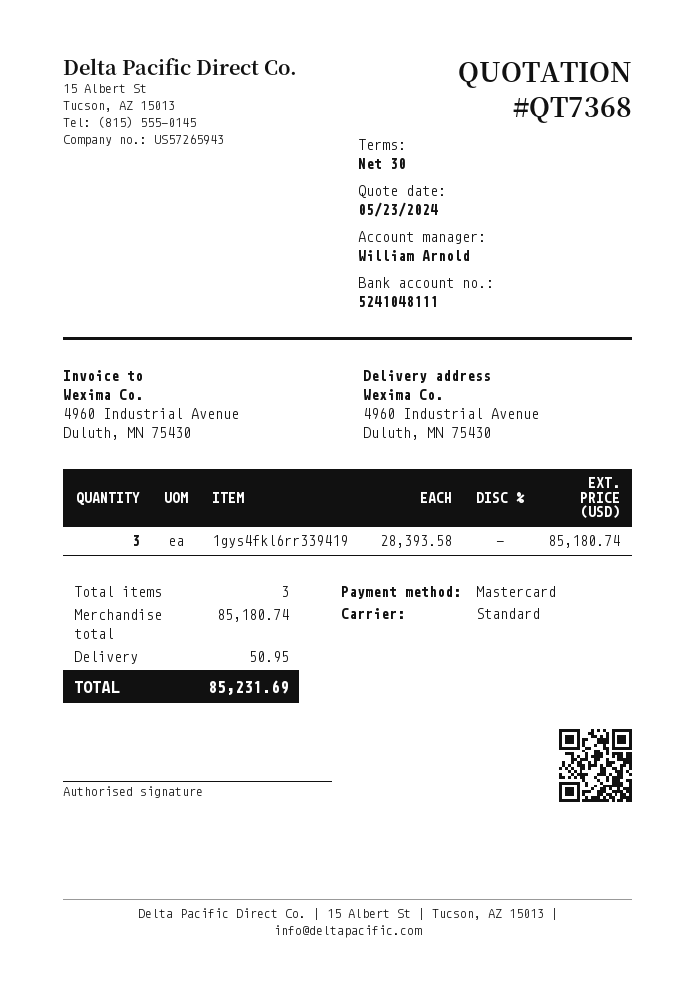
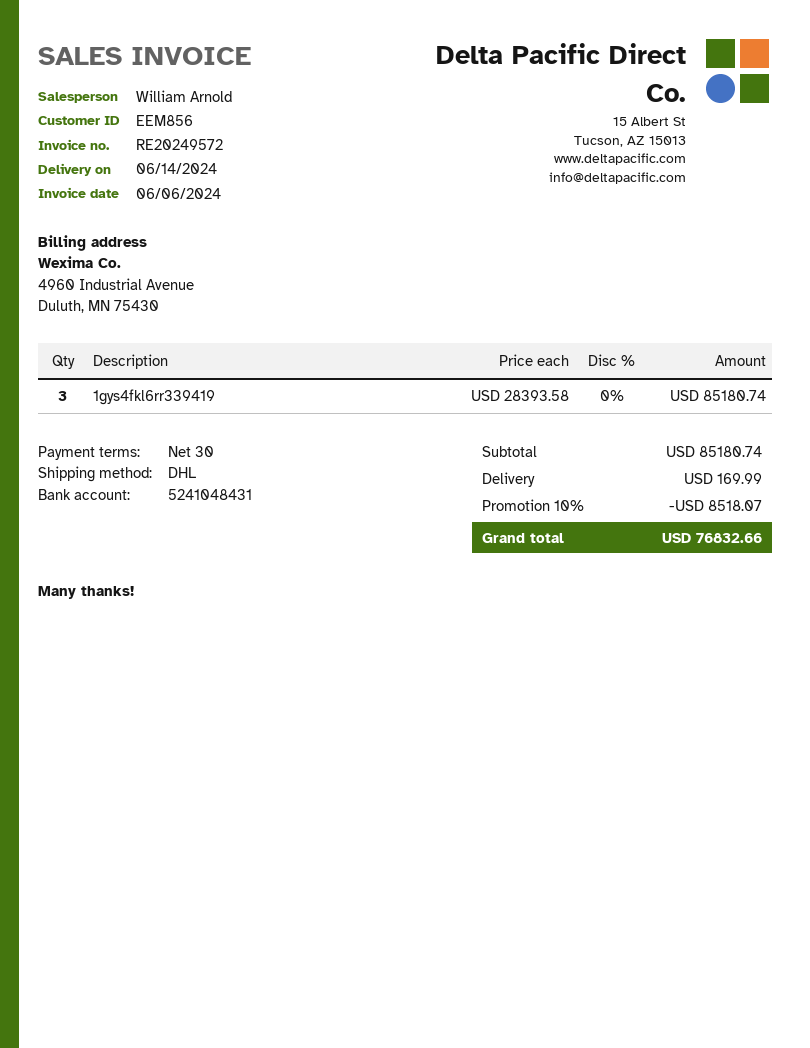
bank account: 5241048111 -> 5241048431
shipping method: standard -> DHL
discount: none -> 10% = 8518.07
shipping: 50.95 -> 169.99
total: 85231.69 -> 76832.66

